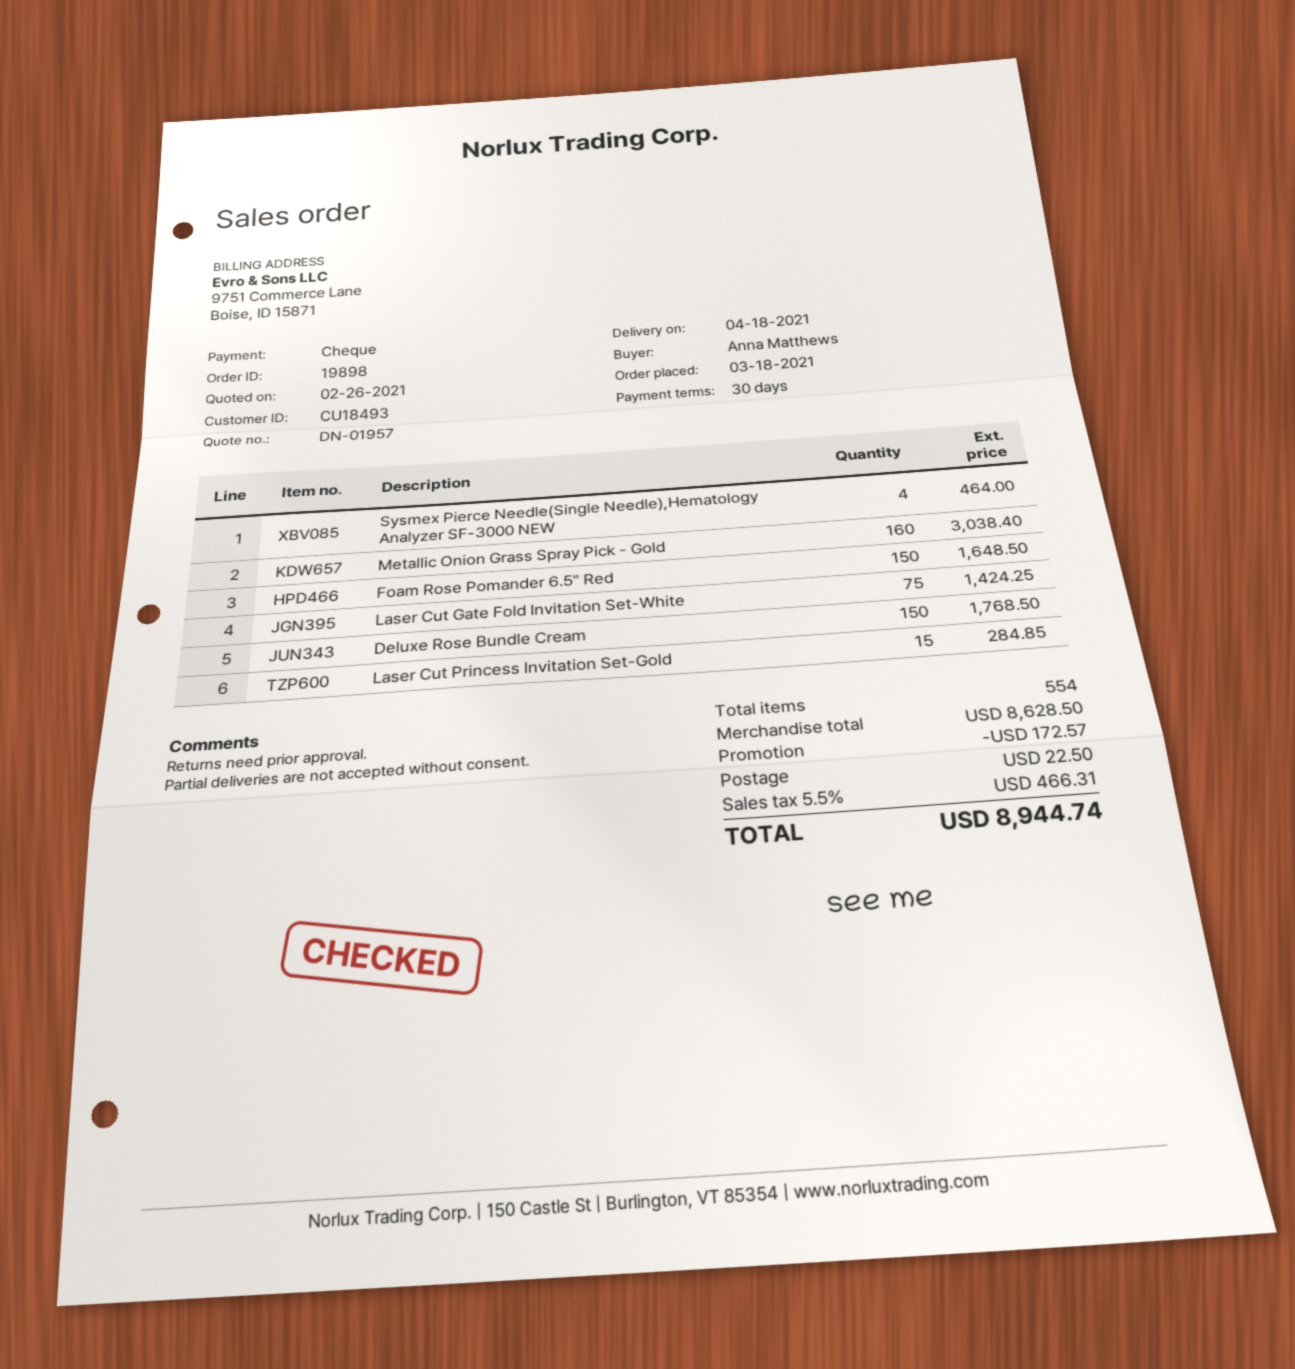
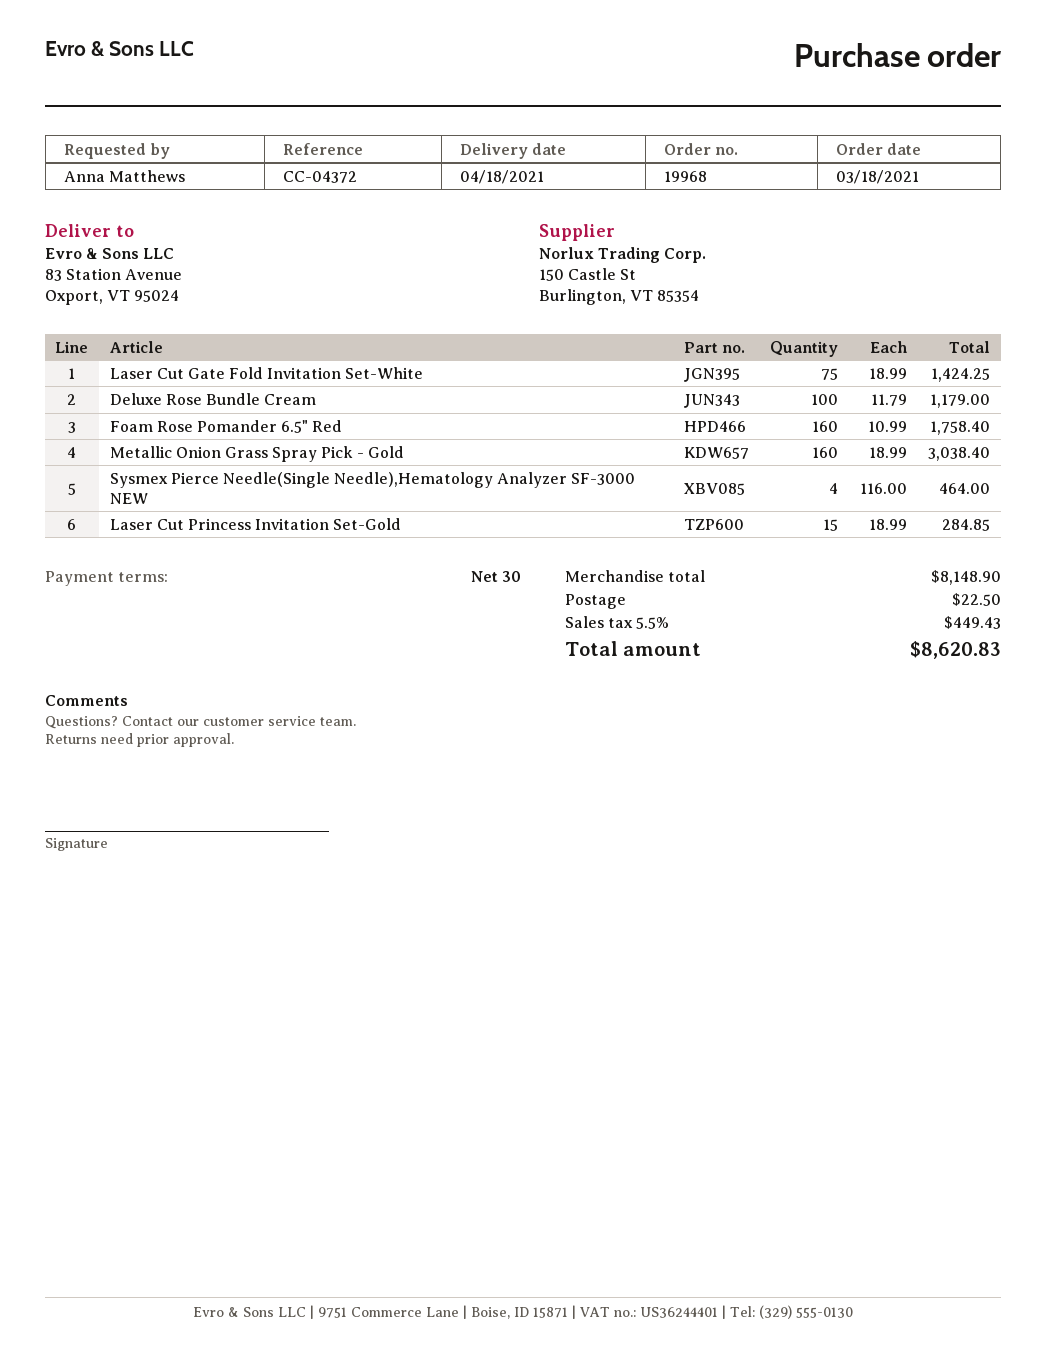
order number: 19898 -> 19968
Foam Rose Pomander 6.5" Red: 150 for 1648.50 -> 160 for 1758.40
Deluxe Rose Bundle Cream: 150 for 1768.50 -> 100 for 1179.00
subtotal: 8628.50 -> 8148.90
discount: 172.57 -> none
tax: 5.5% = 466.31 -> 5.5% = 449.43
total: 8944.74 -> 8620.83

